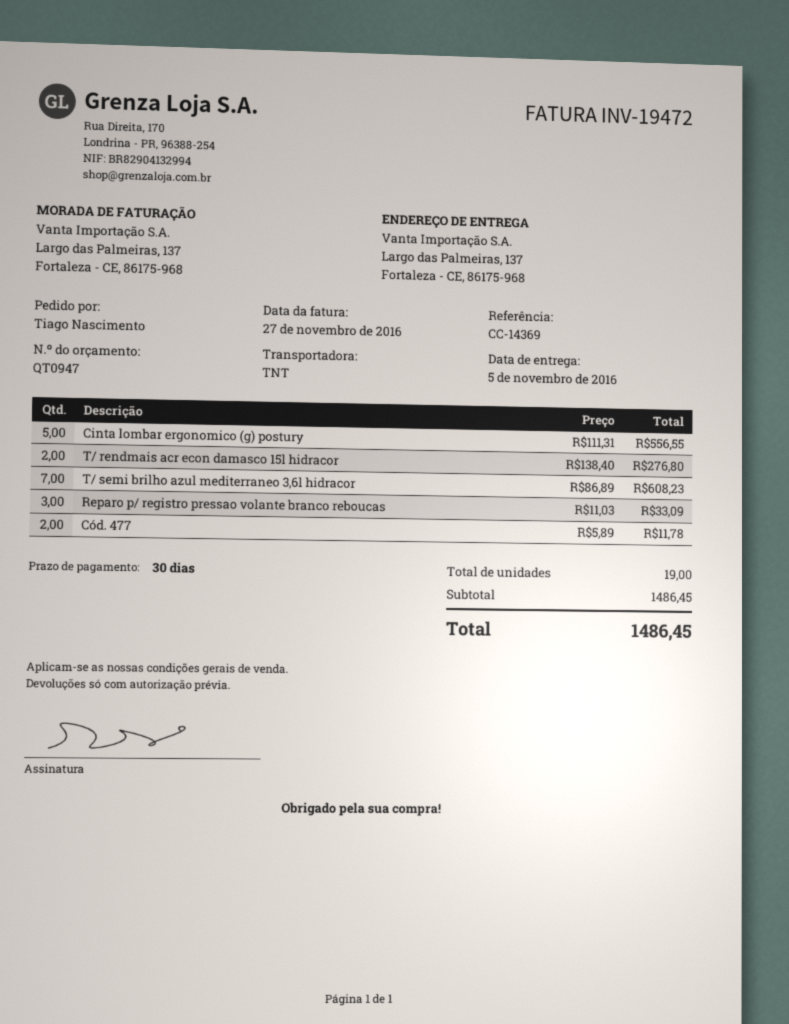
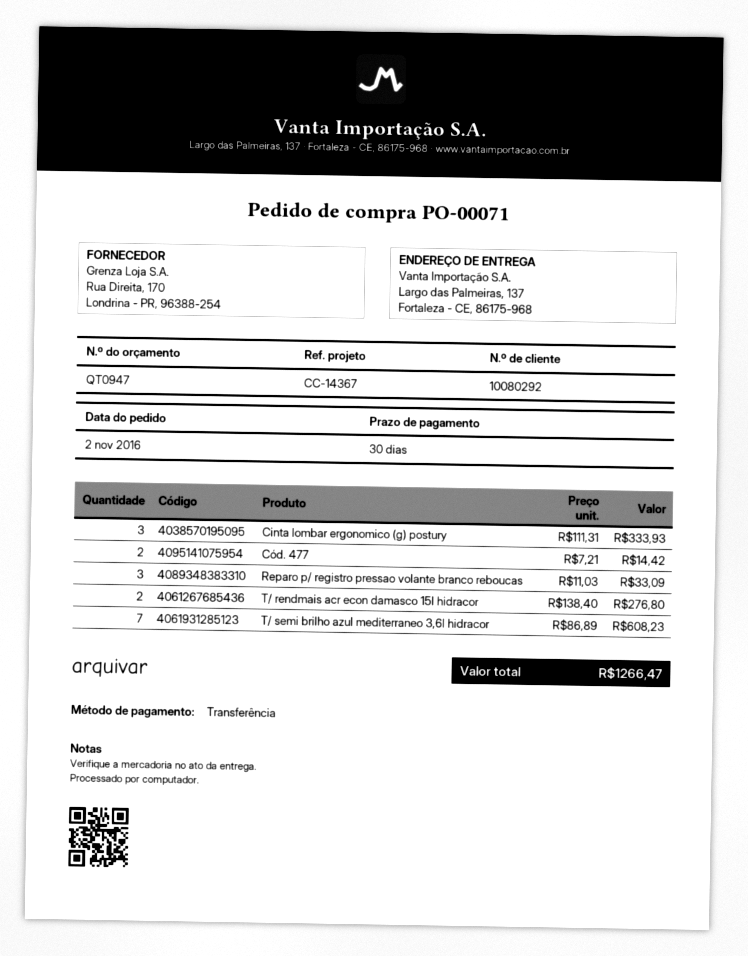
reference: CC-14369 -> CC-14367
Cinta lombar ergonomico (g) postury: 5 x 111.31 = 556.55 -> 3 x 111.31 = 333.93
Cód. 477: 2 x 5.89 = 11.78 -> 2 x 7.21 = 14.42
total: 1486.45 -> 1266.47

